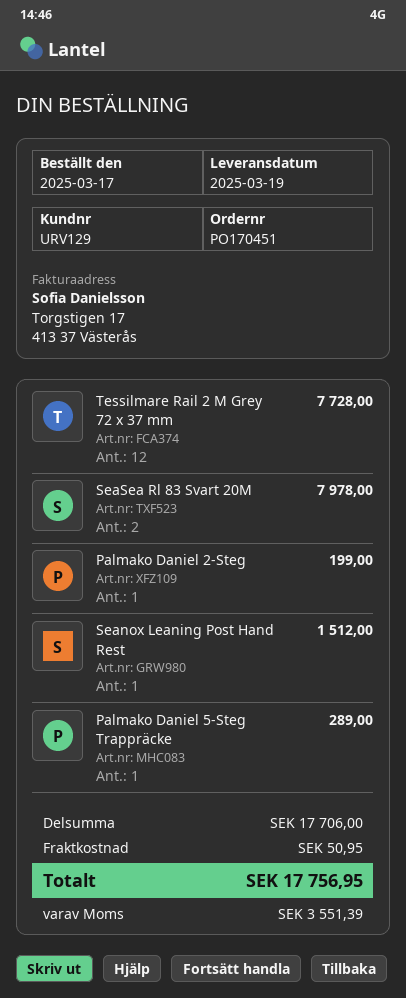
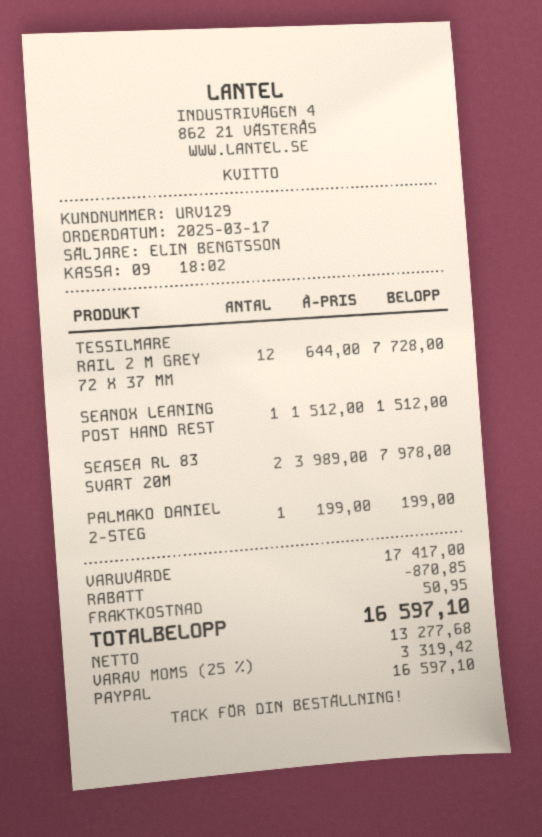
Palmako Daniel 5-Steg Trappräcke: 1 for 289.00 -> none
subtotal: 17706.00 -> 17417.00
discount: none -> 870.85
tax: 3551.39 -> 3319.42
total: 17756.95 -> 16597.10

